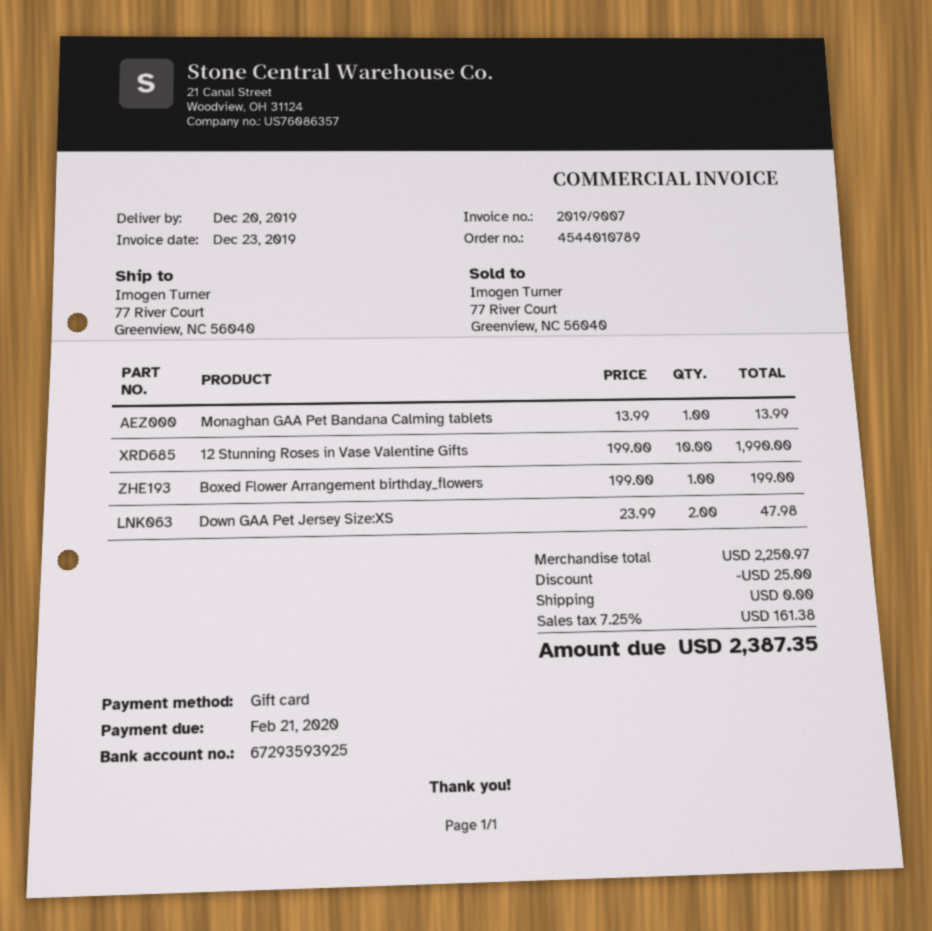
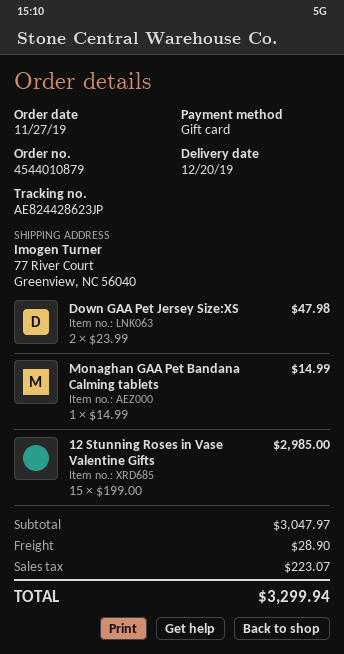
order number: 4544010789 -> 4544010879
Monaghan GAA Pet Bandana Calming tablets: 1 x 13.99 = 13.99 -> 1 x 14.99 = 14.99
12 Stunning Roses in Vase Valentine Gifts: 10 x 199.00 = 1990.00 -> 15 x 199.00 = 2985.00
Boxed Flower Arrangement birthday_flowers: 1 x 199.00 = 199.00 -> none
subtotal: 2250.97 -> 3047.97
discount: 25.00 -> none
shipping: 0.00 -> 28.90
tax: 161.38 -> 223.07
total: 2387.35 -> 3299.94

